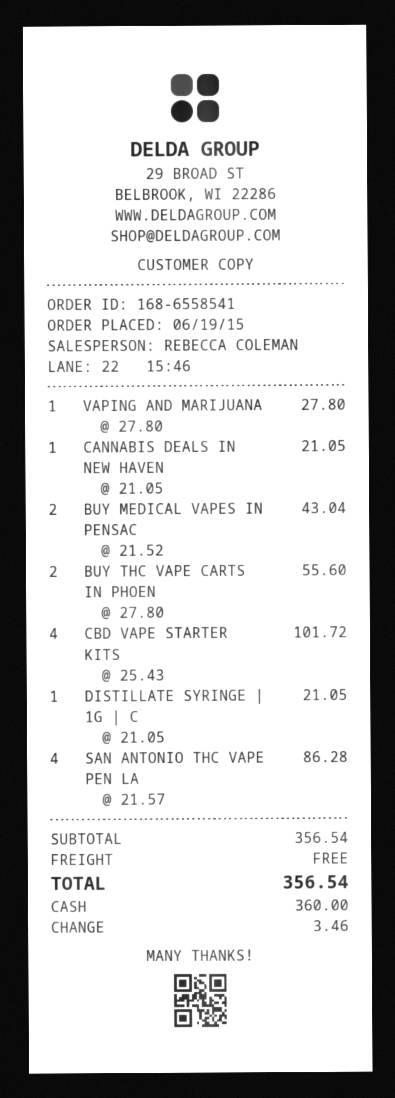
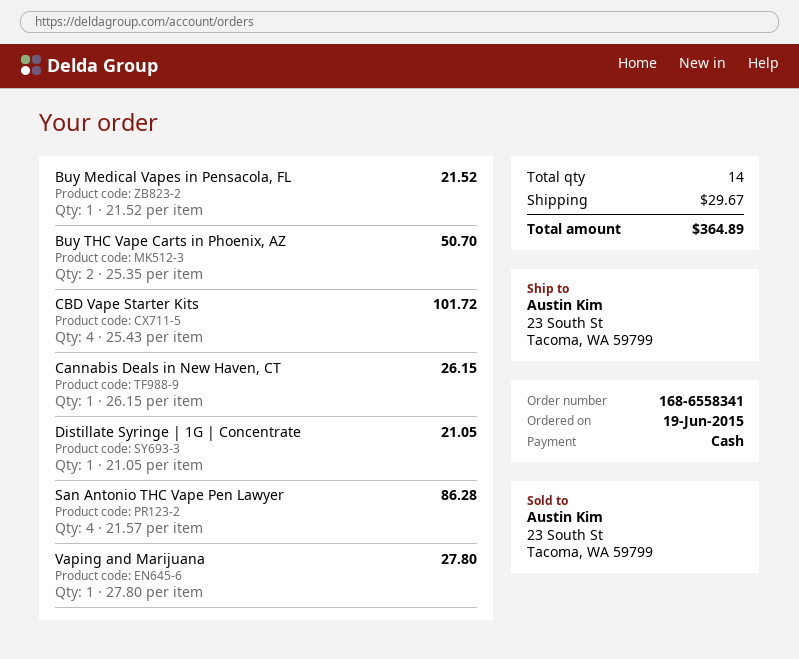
order number: 168-6558541 -> 168-6558341
CANNABIS DEALS IN NEW HAVEN: 1 x 21.05 = 21.05 -> 1 x 26.15 = 26.15
BUY MEDICAL VAPES IN PENSAC: 2 x 21.52 = 43.04 -> 1 x 21.52 = 21.52
BUY THC VAPE CARTS IN PHOEN: 2 x 27.80 = 55.60 -> 2 x 25.35 = 50.70
shipping: 0.00 -> 29.67
total: 356.54 -> 364.89

